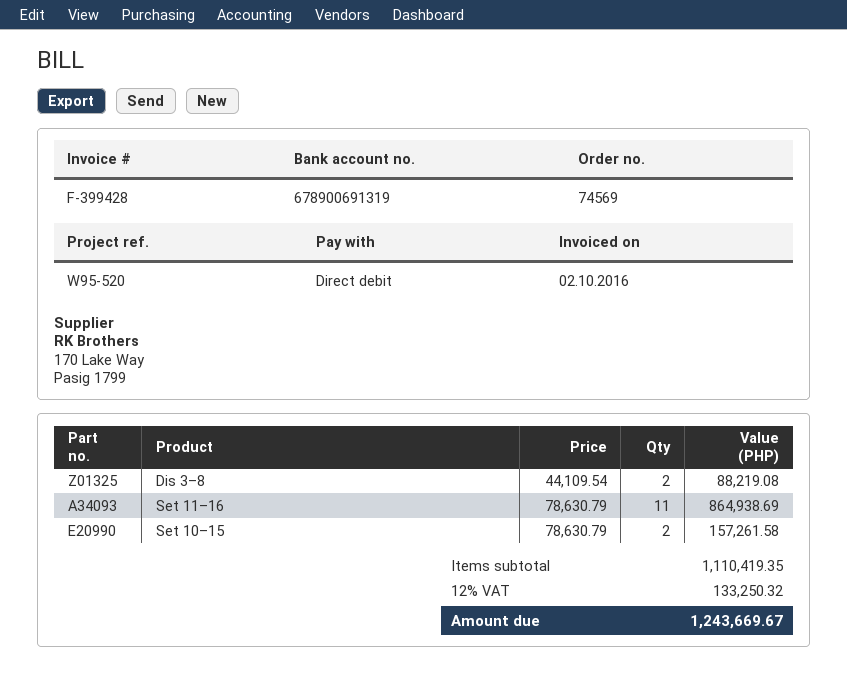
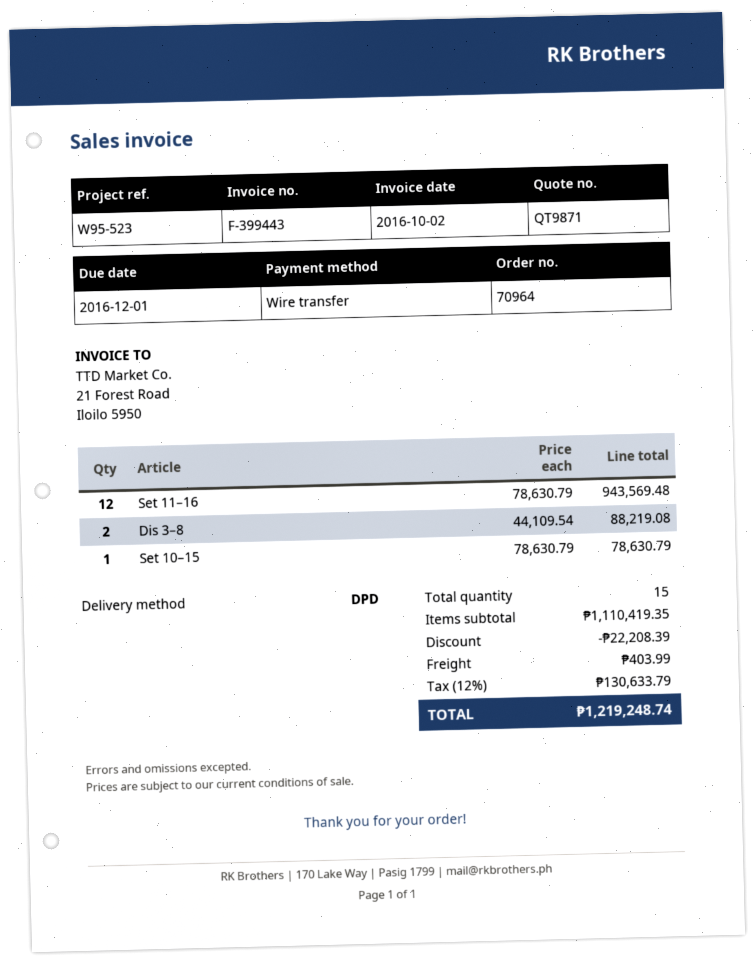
order number: 74569 -> 70964
invoice number: F-399428 -> F-399443
reference: W95-520 -> W95-523
payment method: direct debit -> bank transfer
Set 11–16: 11 x 78630.79 = 864938.69 -> 12 x 78630.79 = 943569.48
Set 10–15: 2 x 78630.79 = 157261.58 -> 1 x 78630.79 = 78630.79
discount: none -> 22208.39
shipping: none -> 403.99
tax: 12% = 133250.32 -> 12% = 130633.79
total: 1243669.67 -> 1219248.74

